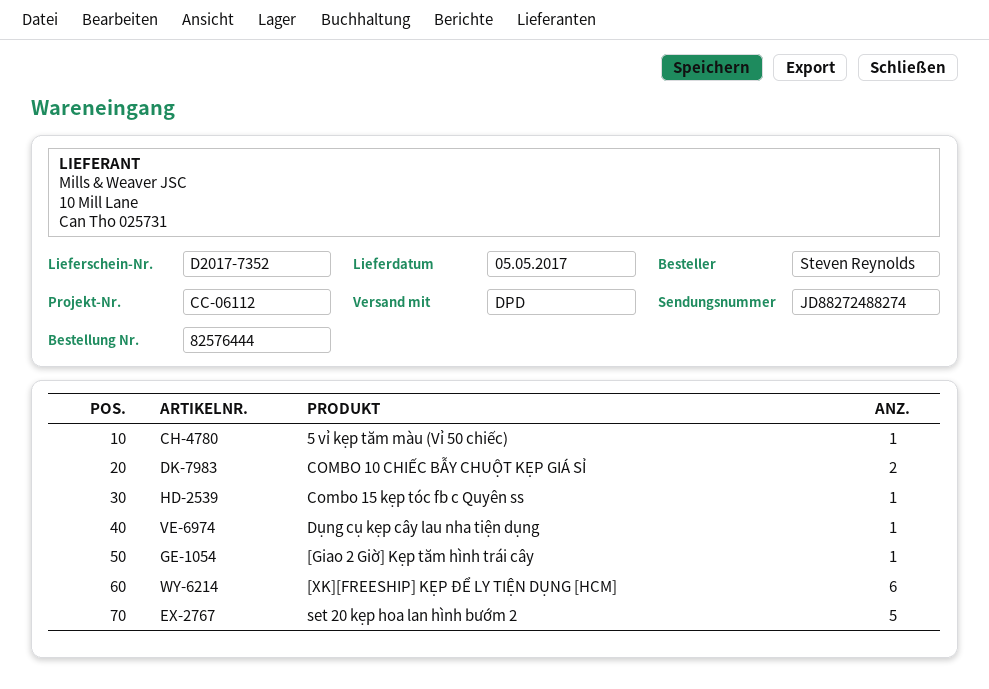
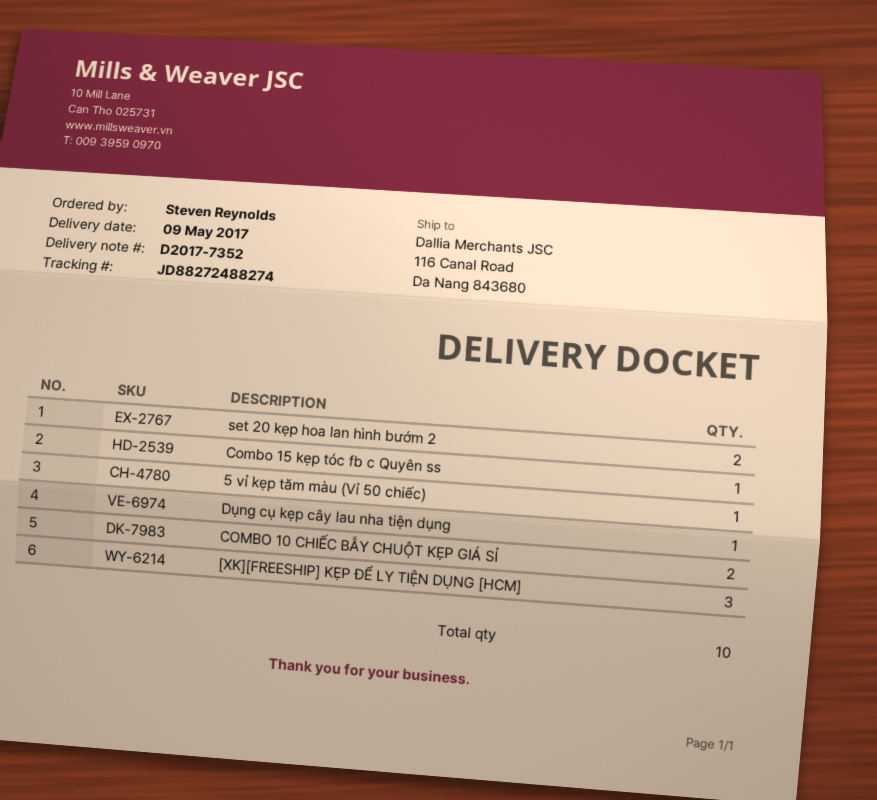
delivery date: 2017-05-05 -> 2017-05-09
[Giao 2 Giờ] Kẹp tăm hình trái cây: 1 -> none
[XK][FREESHIP] KẸP ĐỂ LY TIỆN DỤNG [HCM]: 6 -> 3
set 20 kẹp hoa lan hình bướm 2: 5 -> 2

